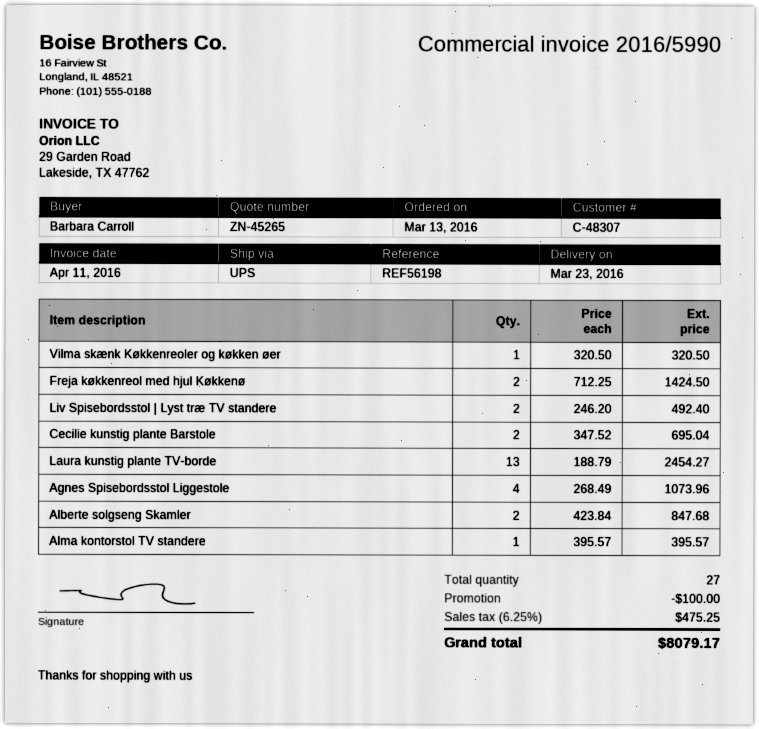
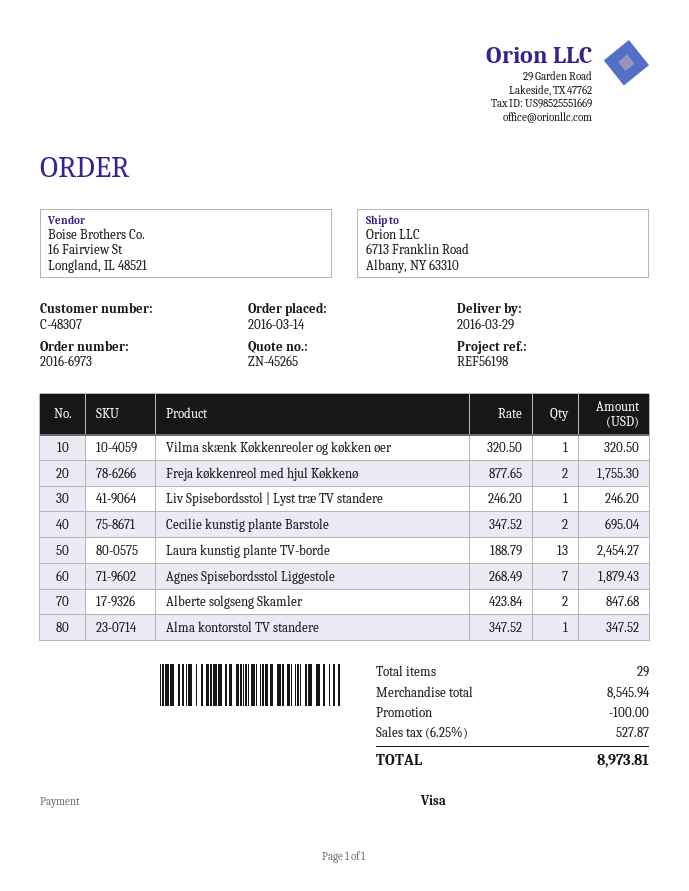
order date: 2016-03-13 -> 2016-03-14
delivery date: 2016-03-23 -> 2016-03-29
Freja køkkenreol med hjul Køkkenø: 2 x 712.25 = 1424.50 -> 2 x 877.65 = 1755.30
Liv Spisebordsstol | Lyst træ TV standere: 2 x 246.20 = 492.40 -> 1 x 246.20 = 246.20
Agnes Spisebordsstol Liggestole: 4 x 268.49 = 1073.96 -> 7 x 268.49 = 1879.43
Alma kontorstol TV standere: 1 x 395.57 = 395.57 -> 1 x 347.52 = 347.52
total quantity: 27 -> 29
tax: 6.25% = 475.25 -> 6.25% = 527.87
total: 8079.17 -> 8973.81

